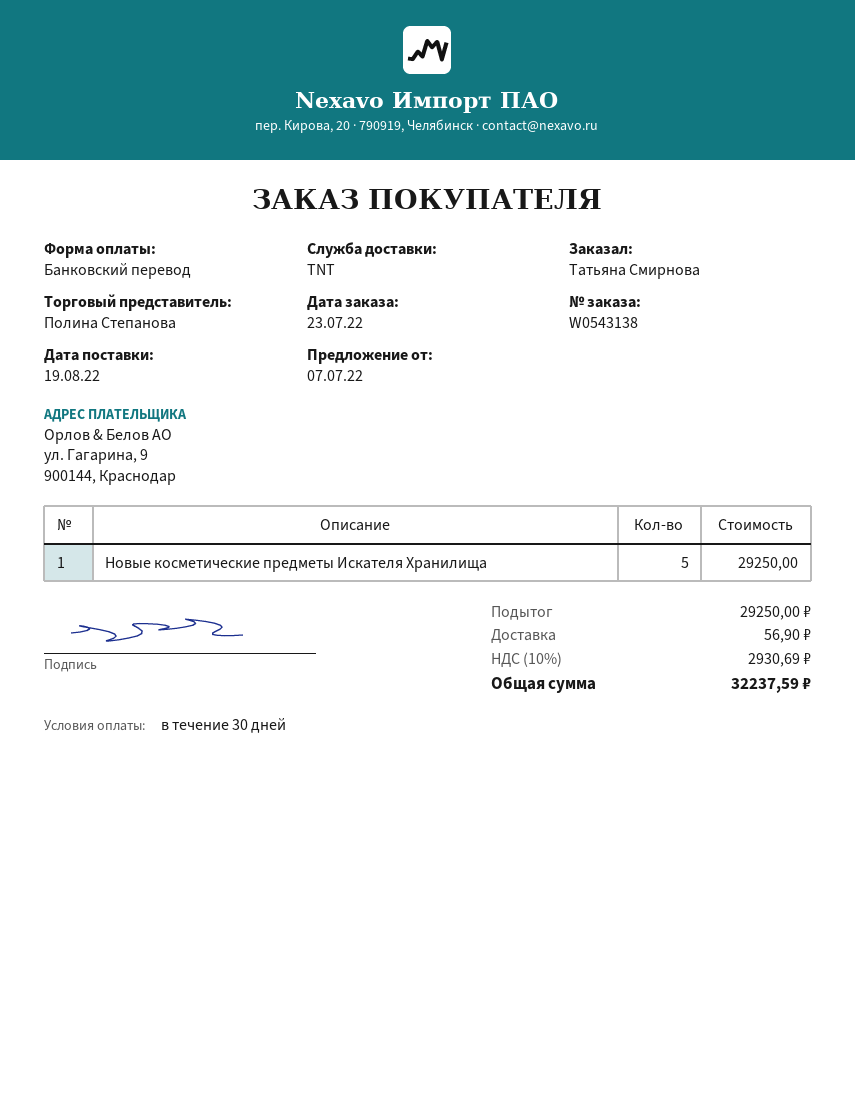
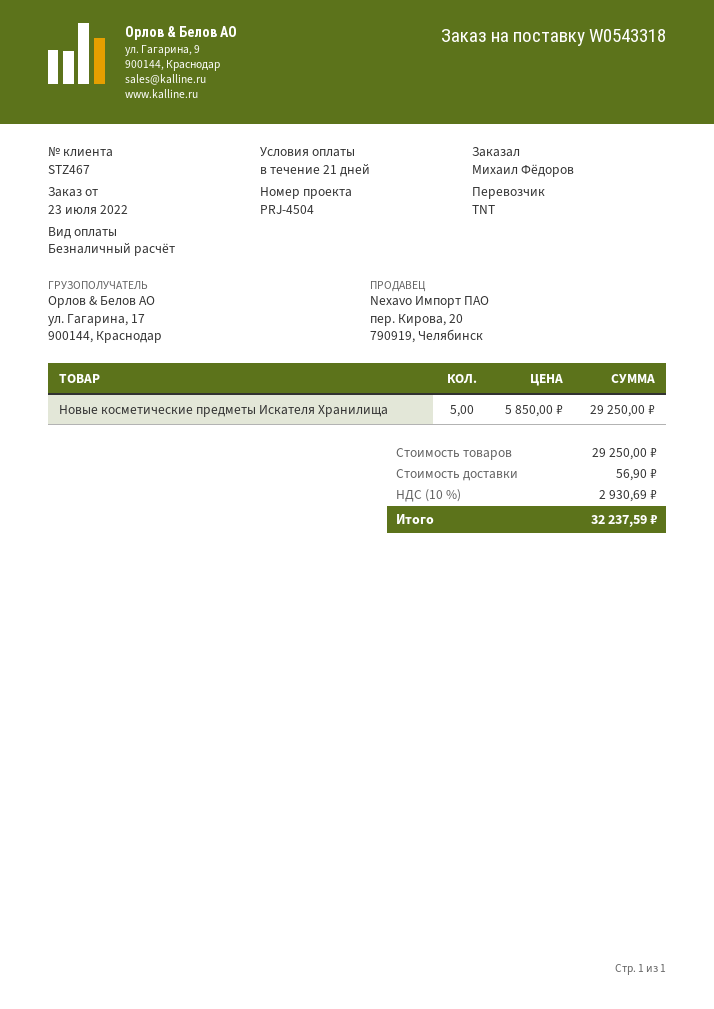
order number: W0543138 -> W0543318
payment terms: 30 days -> 21 days
ordered by: Татьяна Смирнова -> Михаил Фёдоров

